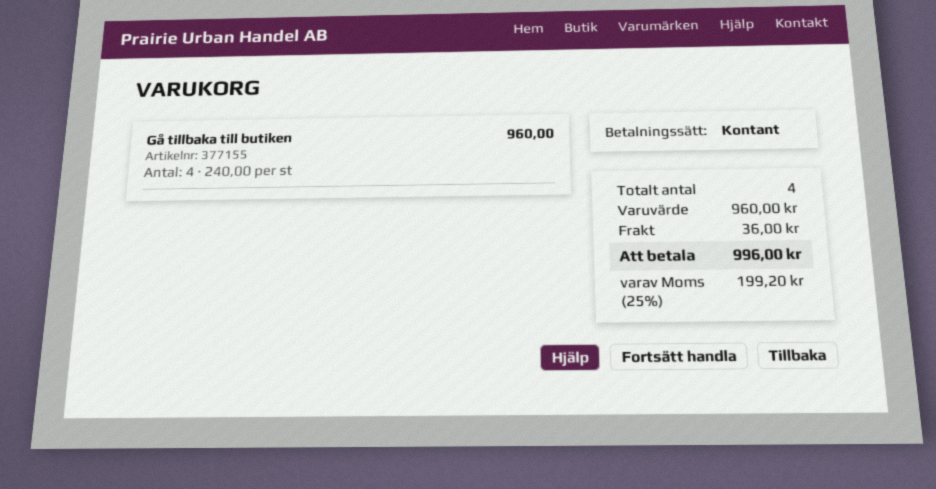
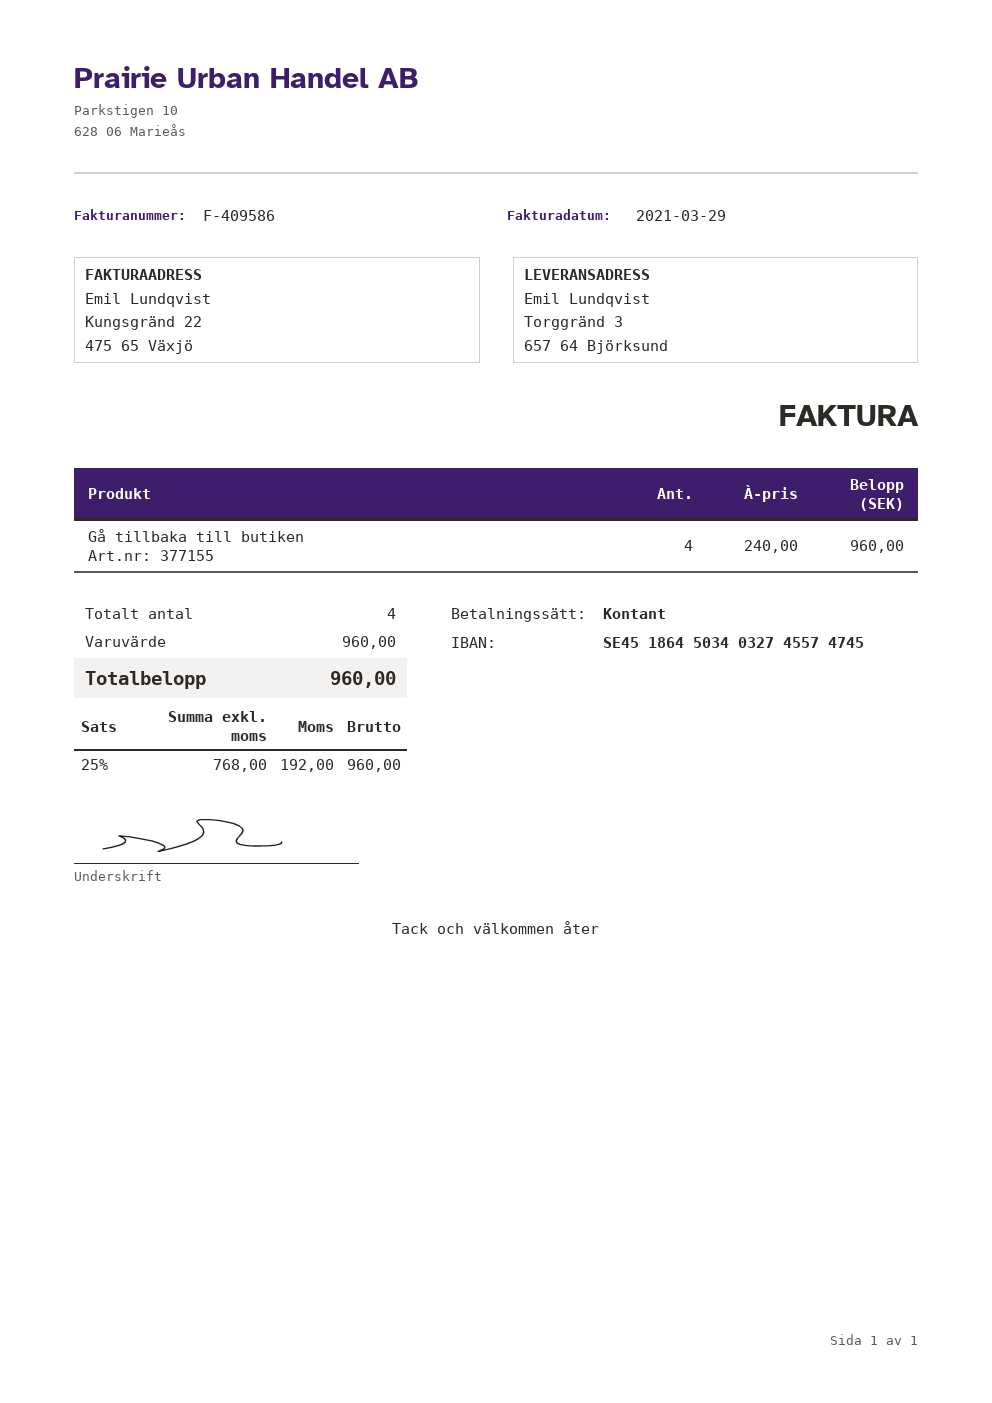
shipping: 36.00 -> none
tax: 25% = 199.20 -> 25% = 192.00
total: 996.00 -> 960.00

